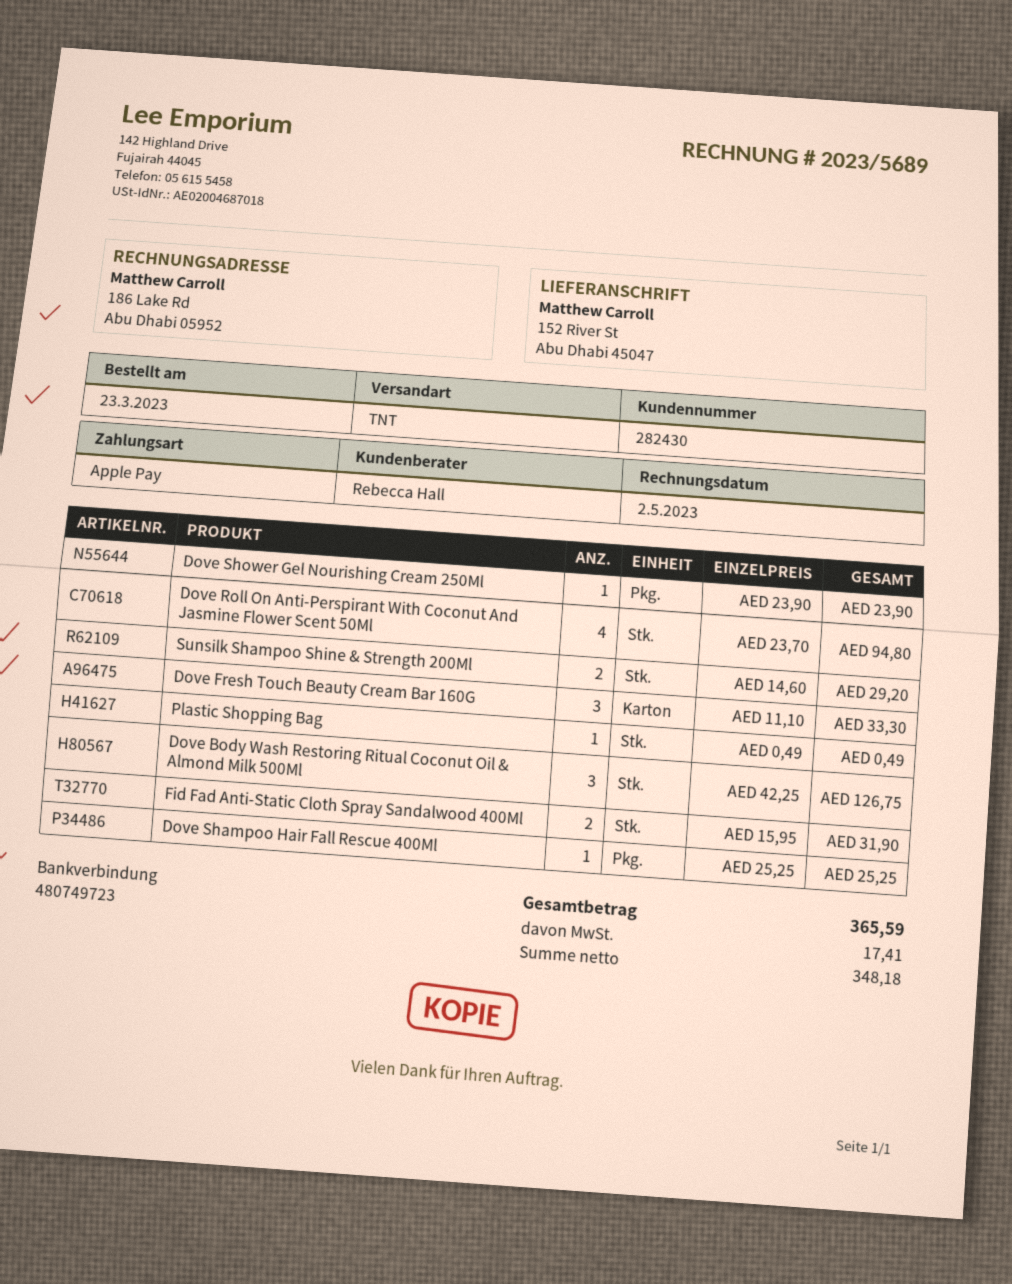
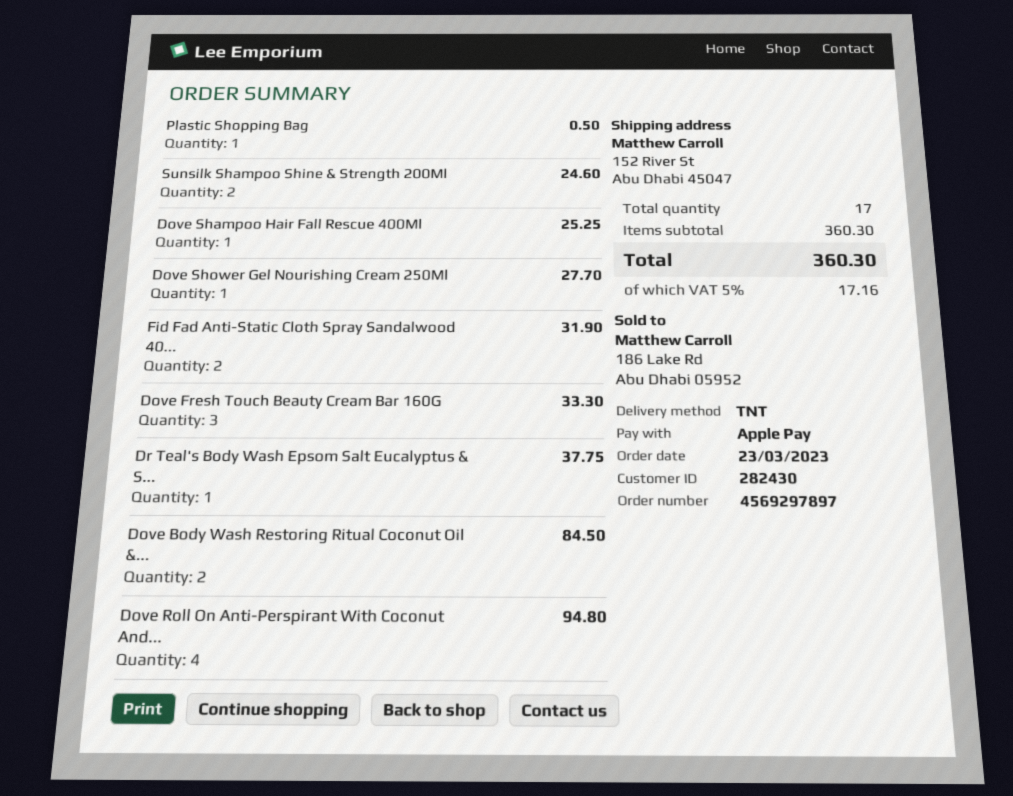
Dove Shower Gel Nourishing Cream 250Ml: 1 for 23.90 -> 1 for 27.70
Sunsilk Shampoo Shine & Strength 200Ml: 2 for 29.20 -> 2 for 24.60
Plastic Shopping Bag: 1 for 0.49 -> 1 for 0.50
Dove Body Wash Restoring Ritual Coconut Oil & Almond Milk 500Ml: 3 for 126.75 -> 2 for 84.50
Dr Teal's Body Wash Epsom Salt Eucalyptus & S...: none -> 1 for 37.75
tax: 17.41 -> 17.16
total: 365.59 -> 360.30

